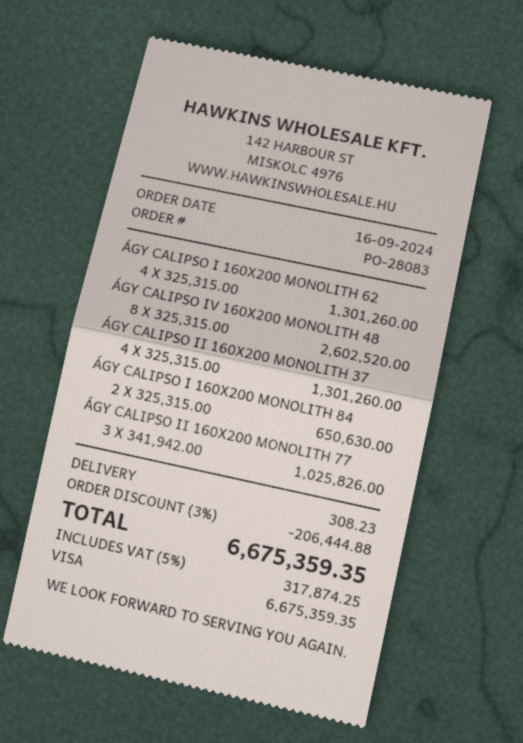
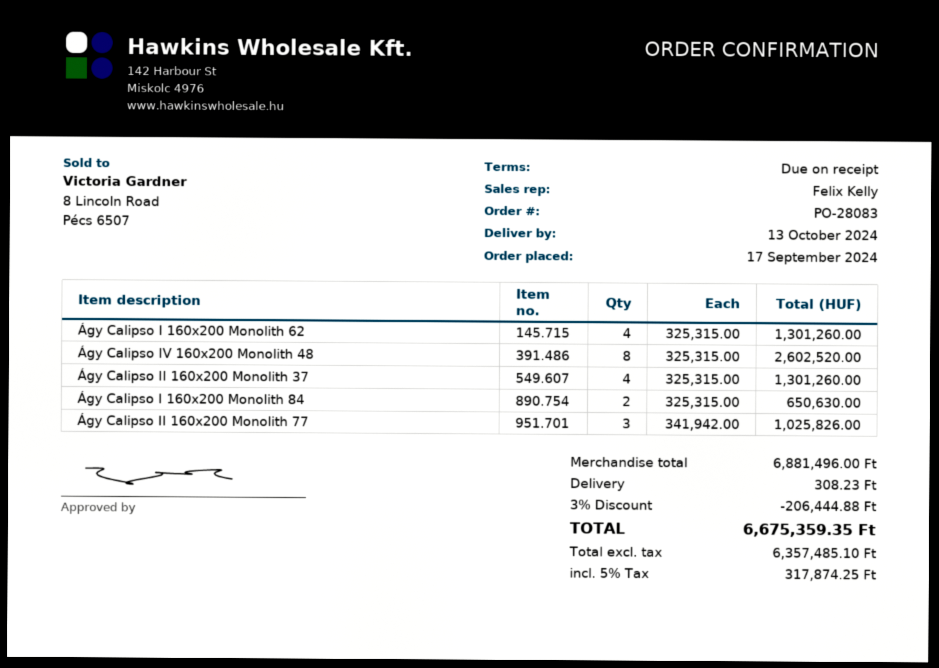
order date: 2024-09-16 -> 2024-09-17

